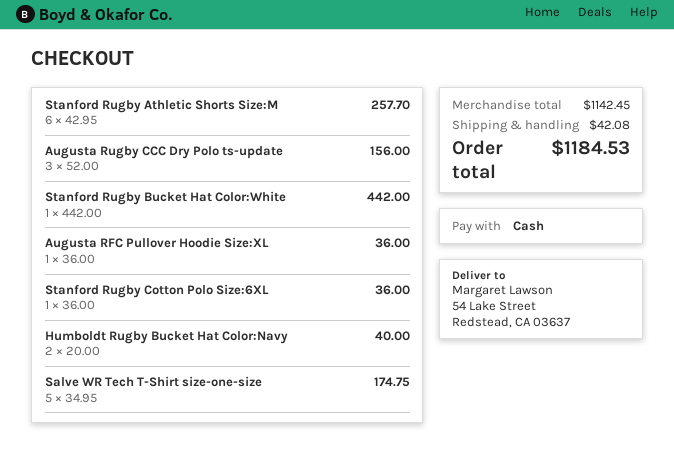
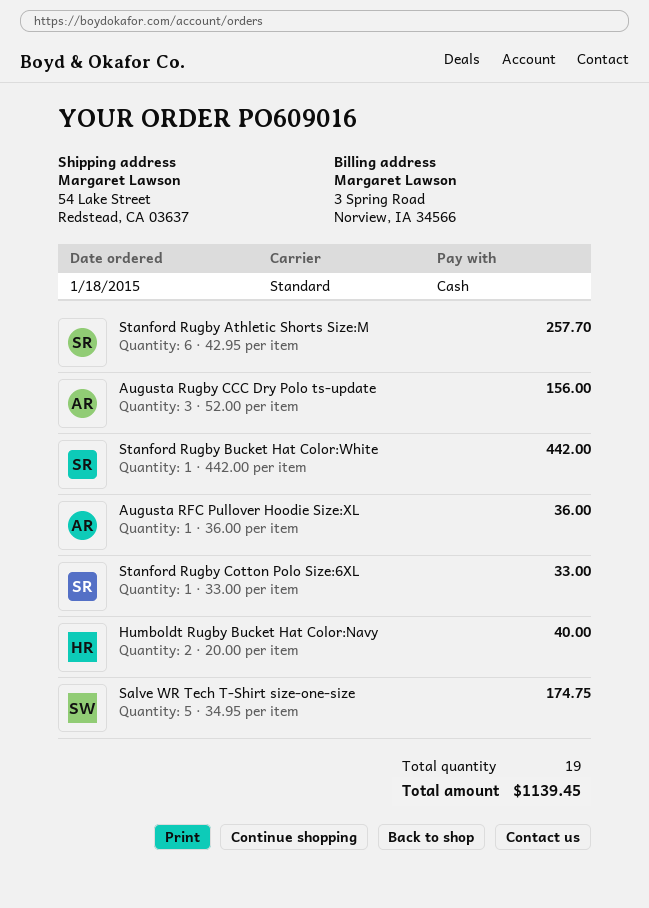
Stanford Rugby Cotton Polo Size:6XL: 1 x 36.00 = 36.00 -> 1 x 33.00 = 33.00
shipping: 42.08 -> none
total: 1184.53 -> 1139.45

